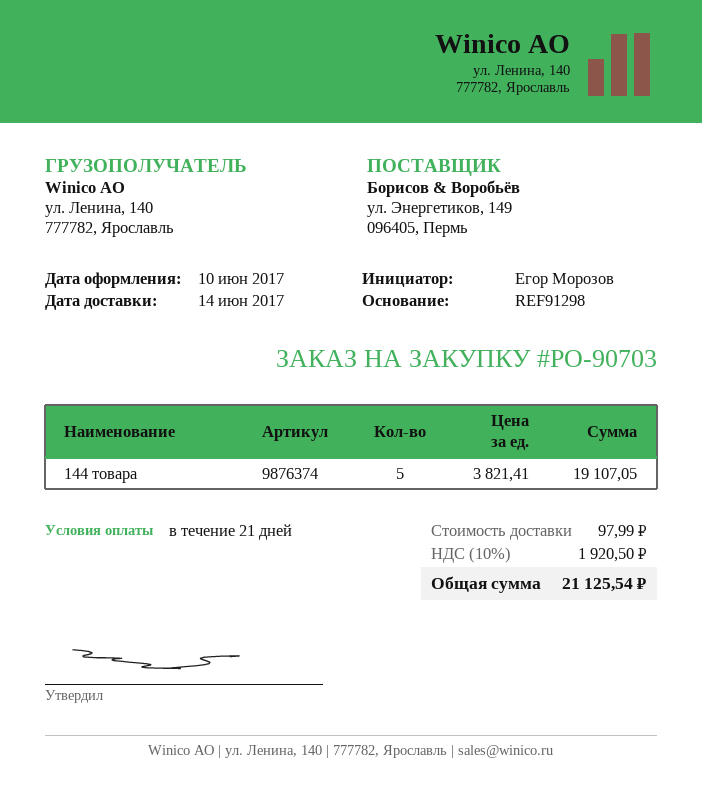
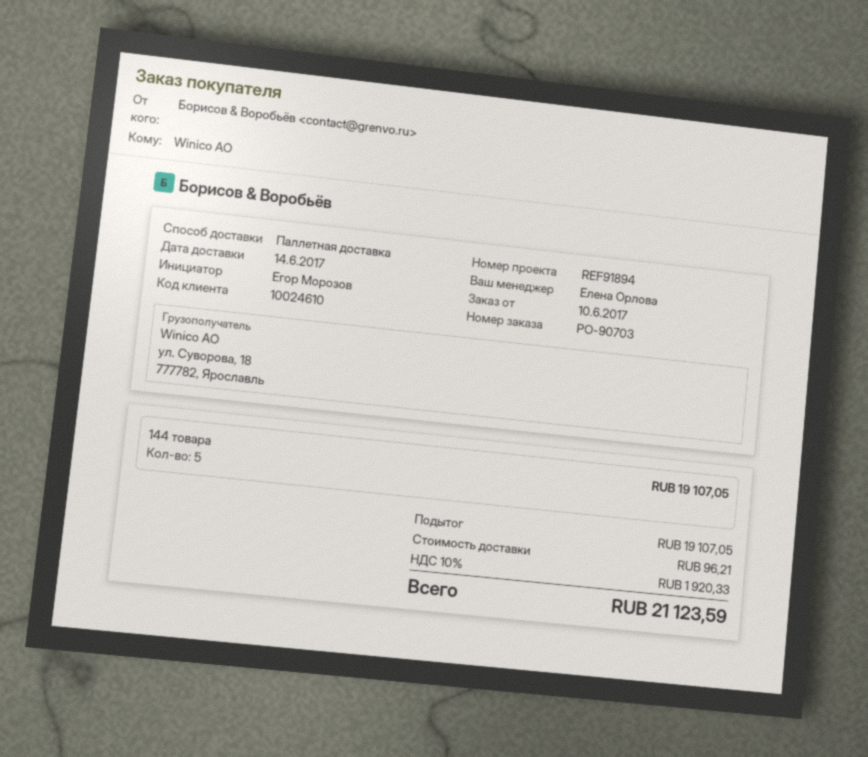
reference: REF91298 -> REF91894
ship to: ул. Ленина, 140, 777782, Ярославль -> ул. Суворова, 18, 777782, Ярославль
shipping: 97.99 -> 96.21
tax: 10% = 1920.50 -> 10% = 1920.33
total: 21125.54 -> 21123.59

